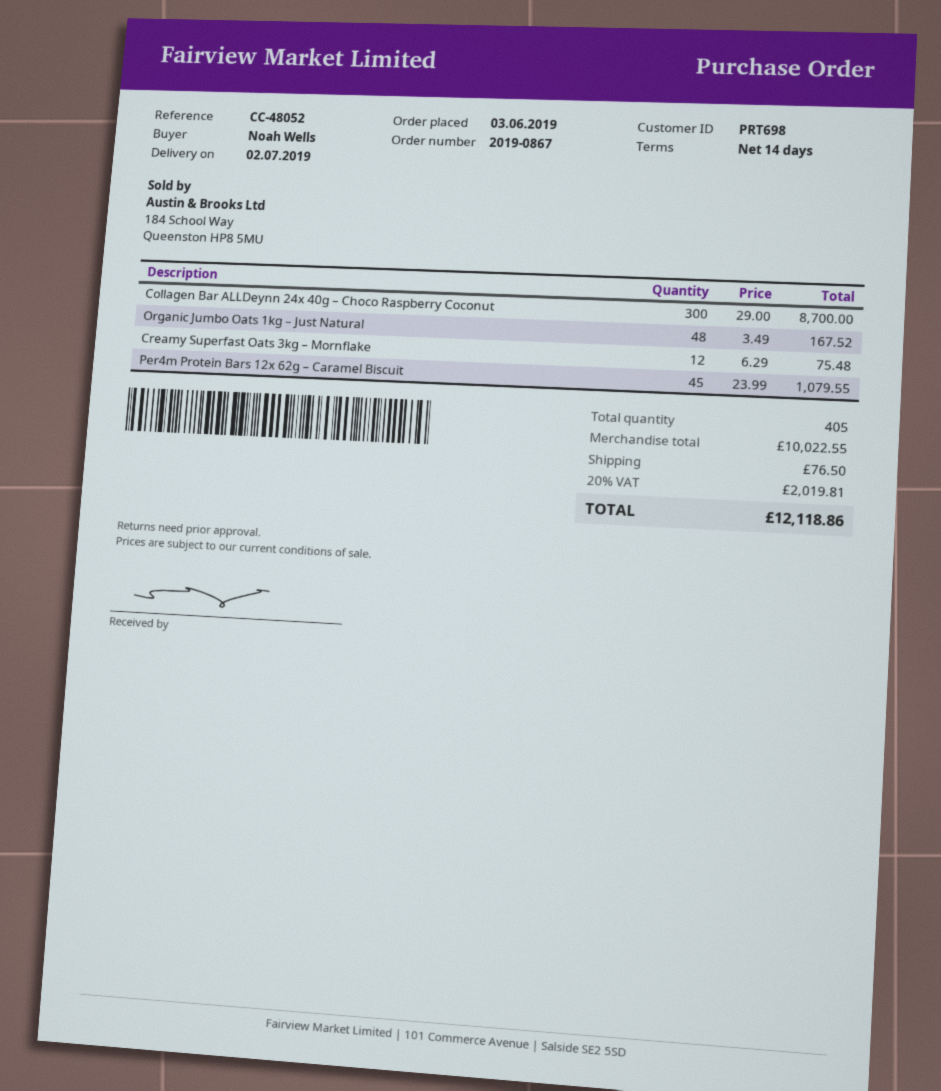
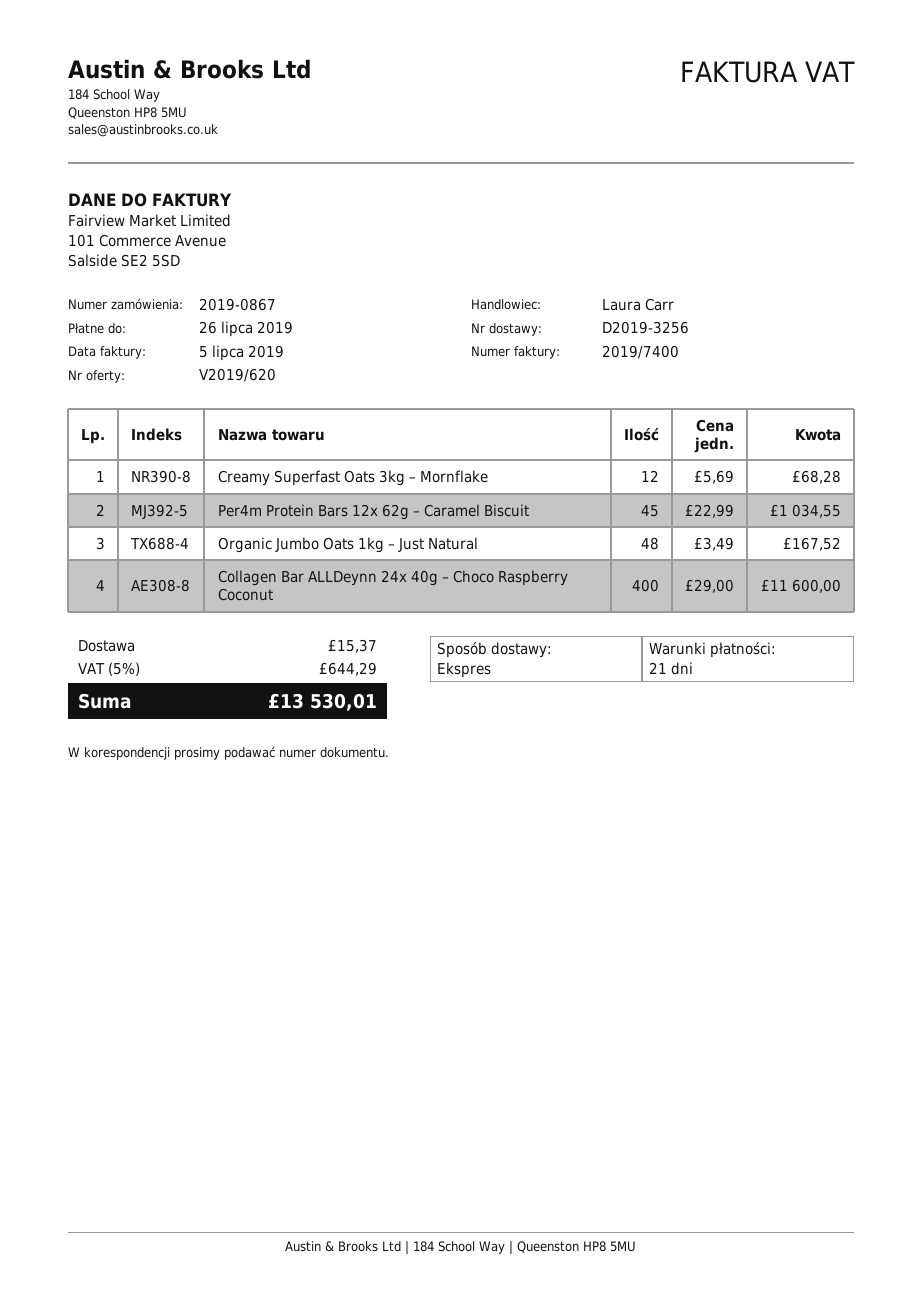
payment terms: 14 days -> 21 days
Collagen Bar ALLDeynn 24x 40g – Choco Raspberry Coconut: 300 x 29.00 = 8700.00 -> 400 x 29.00 = 11600.00
Creamy Superfast Oats 3kg – Mornflake: 12 x 6.29 = 75.48 -> 12 x 5.69 = 68.28
Per4m Protein Bars 12x 62g – Caramel Biscuit: 45 x 23.99 = 1079.55 -> 45 x 22.99 = 1034.55
shipping: 76.50 -> 15.37
tax: 20% = 2019.81 -> 5% = 644.29
total: 12118.86 -> 13530.01

